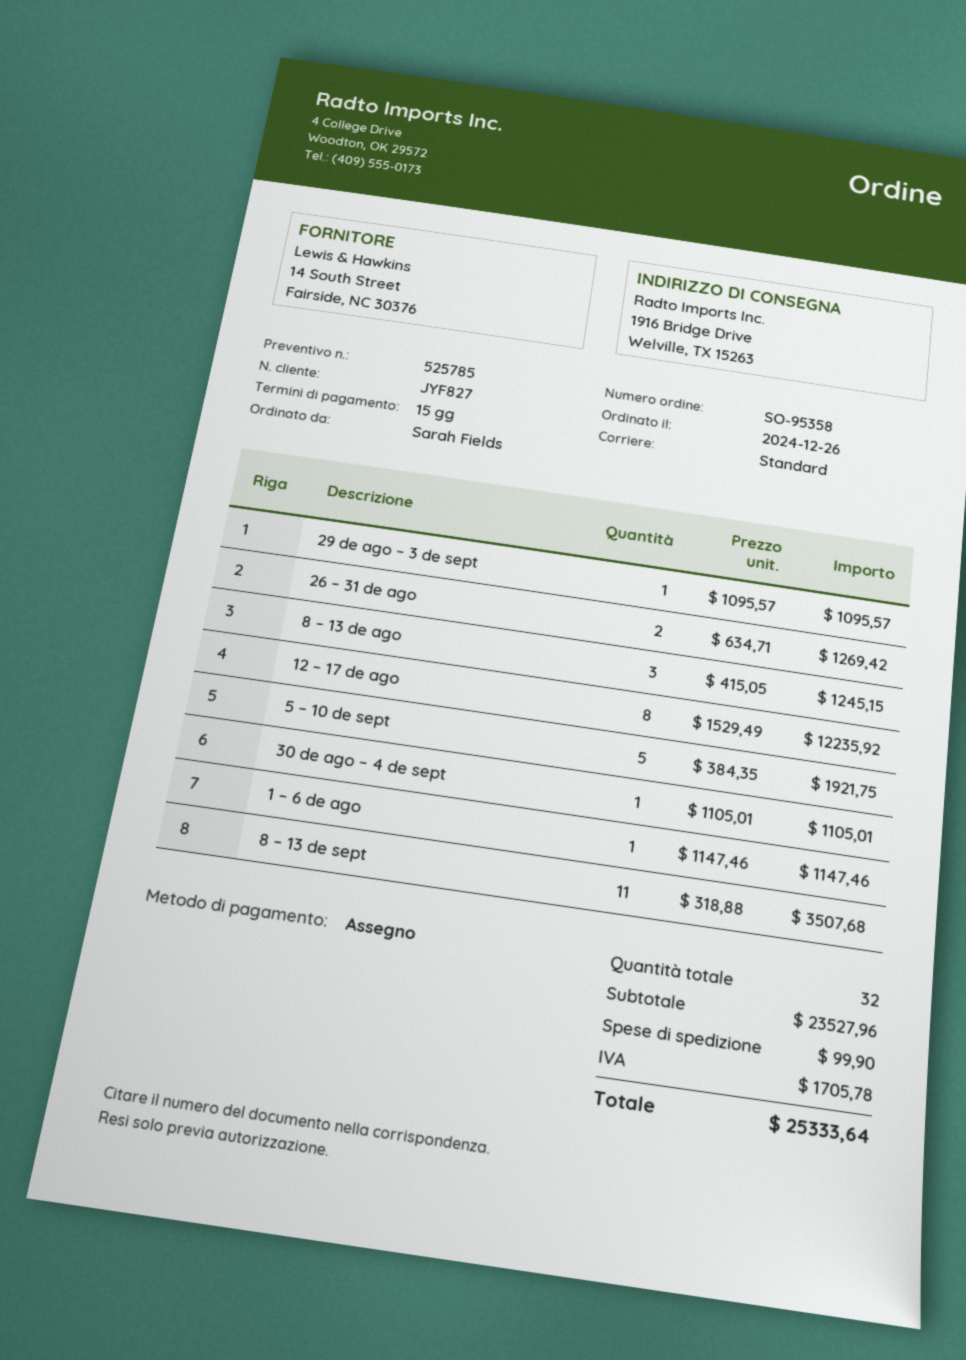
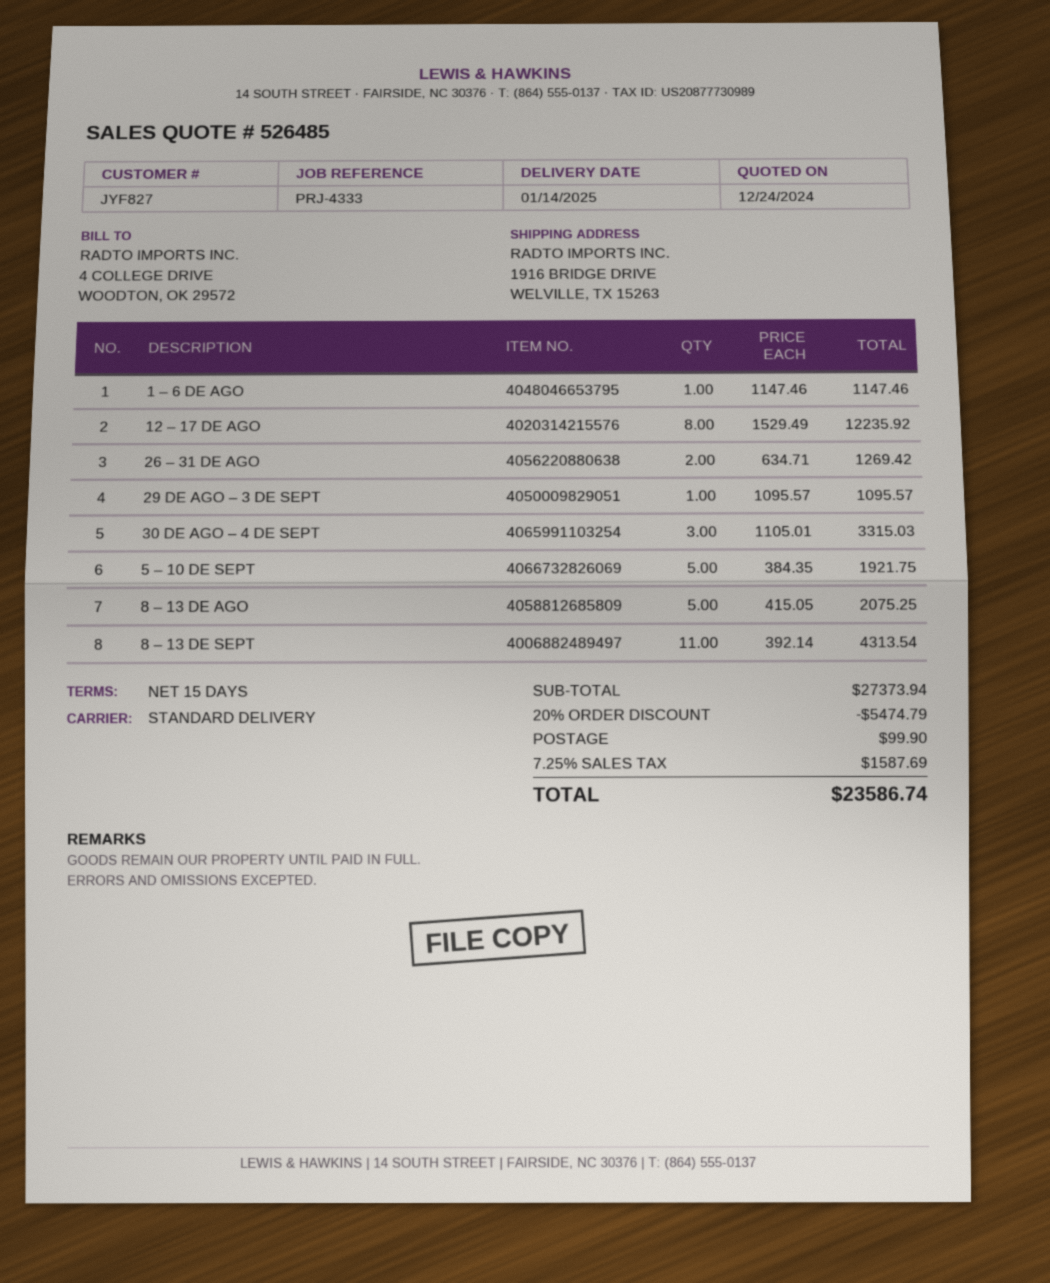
quote number: 525785 -> 526485
8 – 13 de ago: 3 x 415.05 = 1245.15 -> 5 x 415.05 = 2075.25
30 de ago – 4 de sept: 1 x 1105.01 = 1105.01 -> 3 x 1105.01 = 3315.03
8 – 13 de sept: 11 x 318.88 = 3507.68 -> 11 x 392.14 = 4313.54
subtotal: 23527.96 -> 27373.94
discount: none -> 20% = 5474.79
tax: 1705.78 -> 1587.69
total: 25333.64 -> 23586.74

